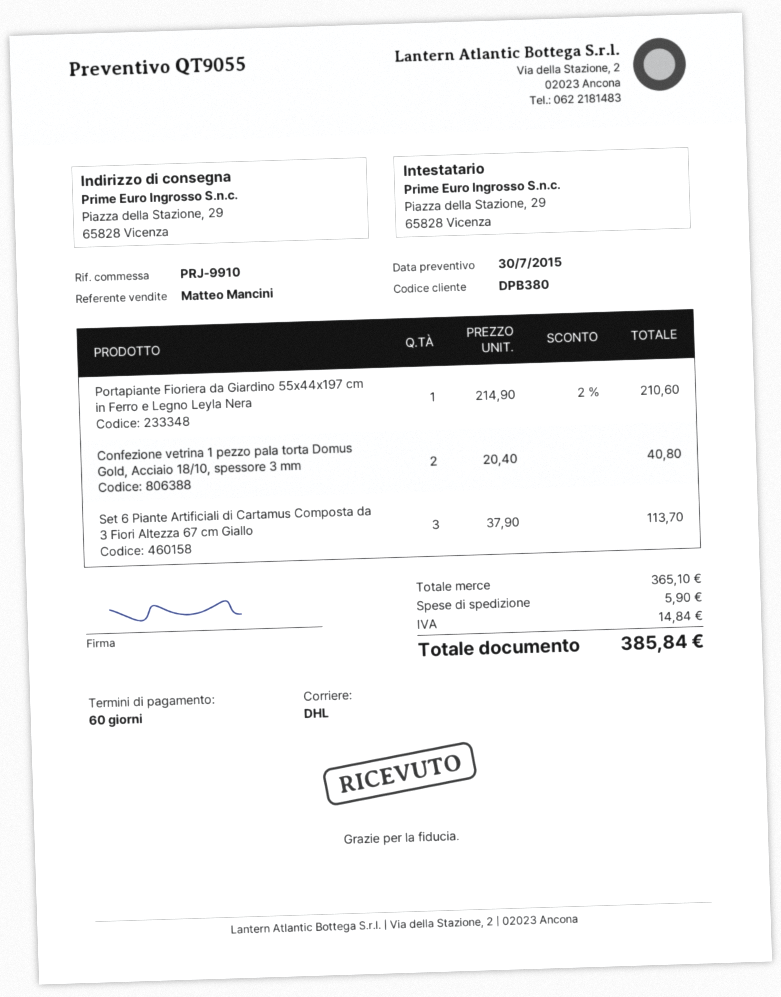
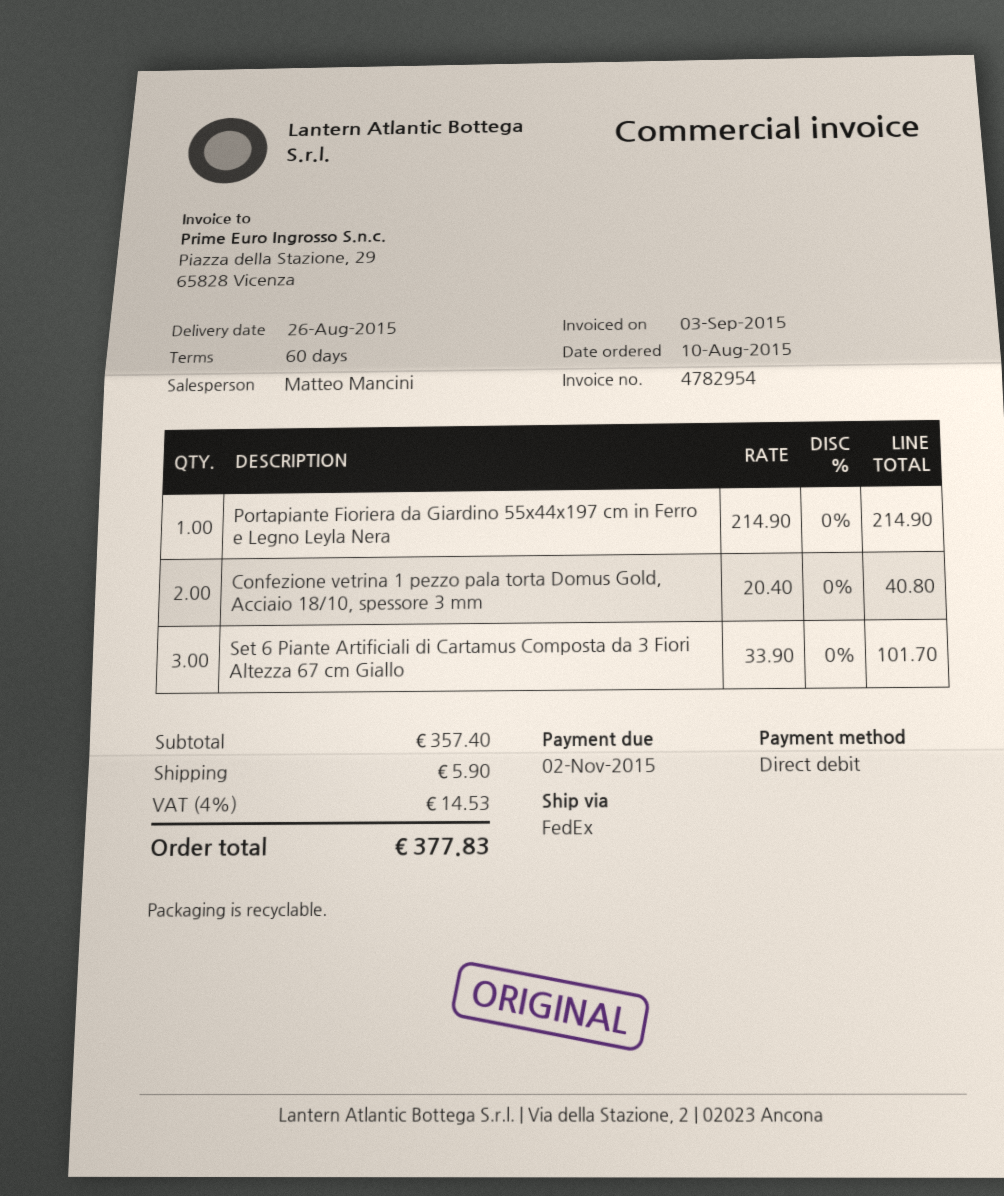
shipping method: DHL -> FedEx
Portapiante Fioriera da Giardino 55x44x197 cm in Ferro e Legno Leyla Nera: 1 x 214.90 - 2% = 210.60 -> 1 x 214.90 = 214.90
Set 6 Piante Artificiali di Cartamus Composta da 3 Fiori Altezza 67 cm Giallo: 3 x 37.90 = 113.70 -> 3 x 33.90 = 101.70
subtotal: 365.10 -> 357.40
tax: 14.84 -> 14.53
total: 385.84 -> 377.83

